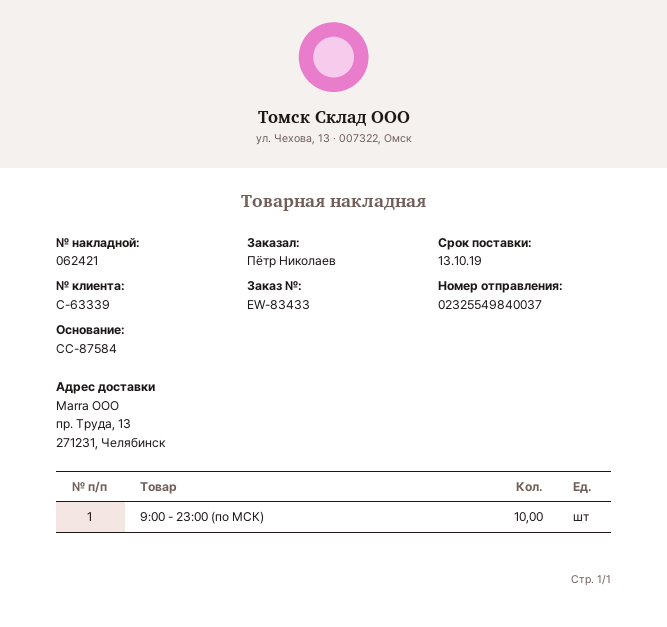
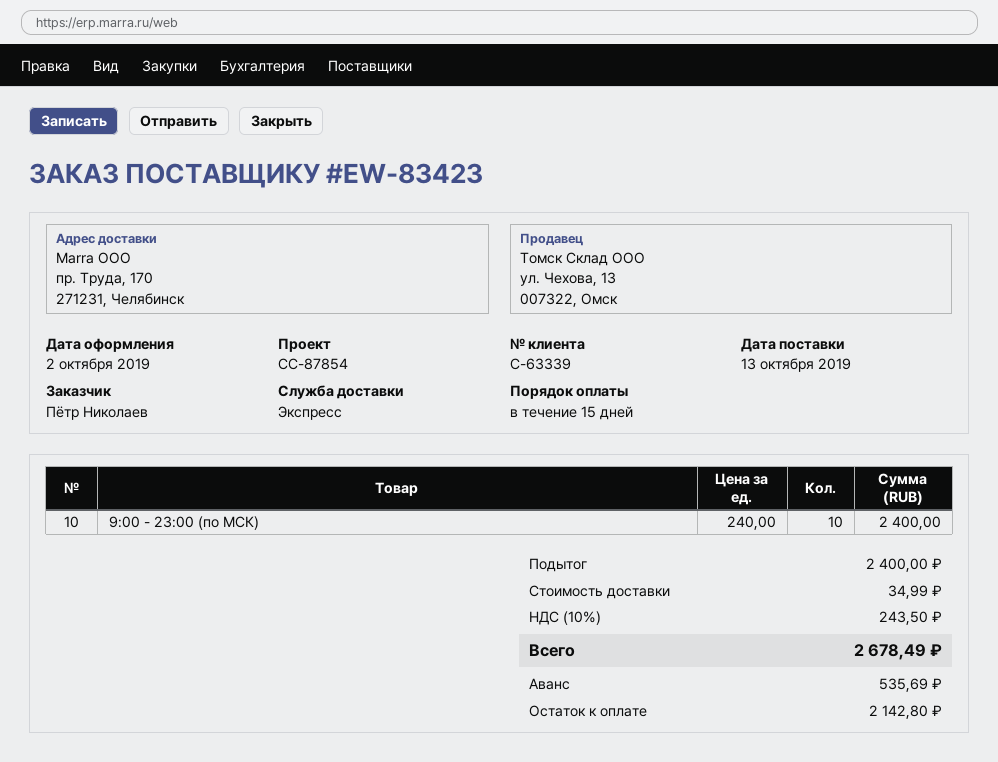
order number: EW-83433 -> EW-83423
reference: CC-87584 -> CC-87854
ship to: пр. Труда, 13, 271231, Челябинск -> пр. Труда, 170, 271231, Челябинск

